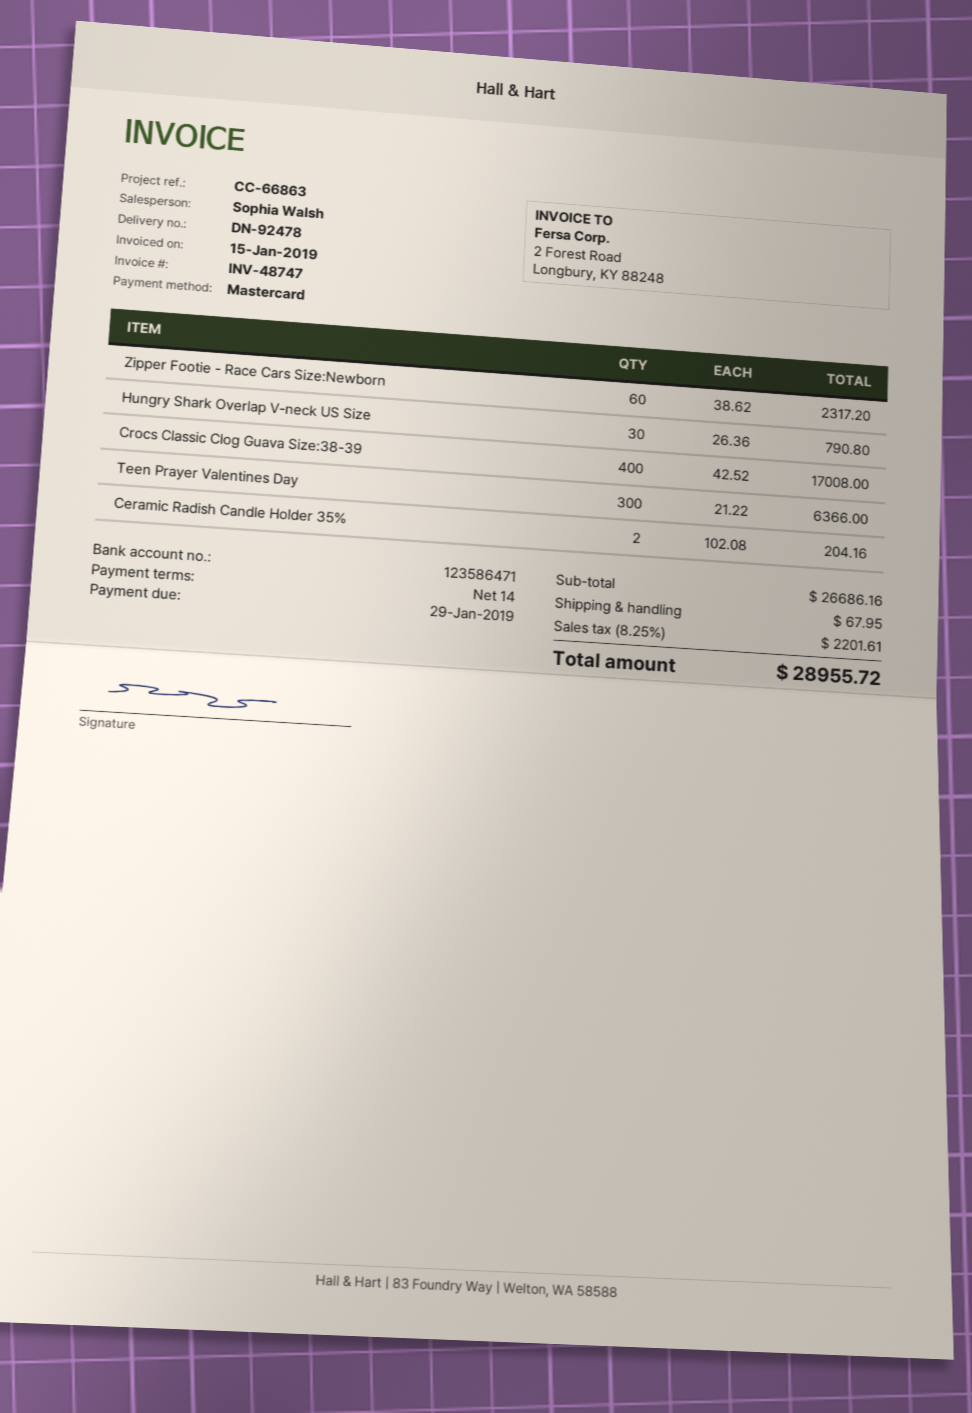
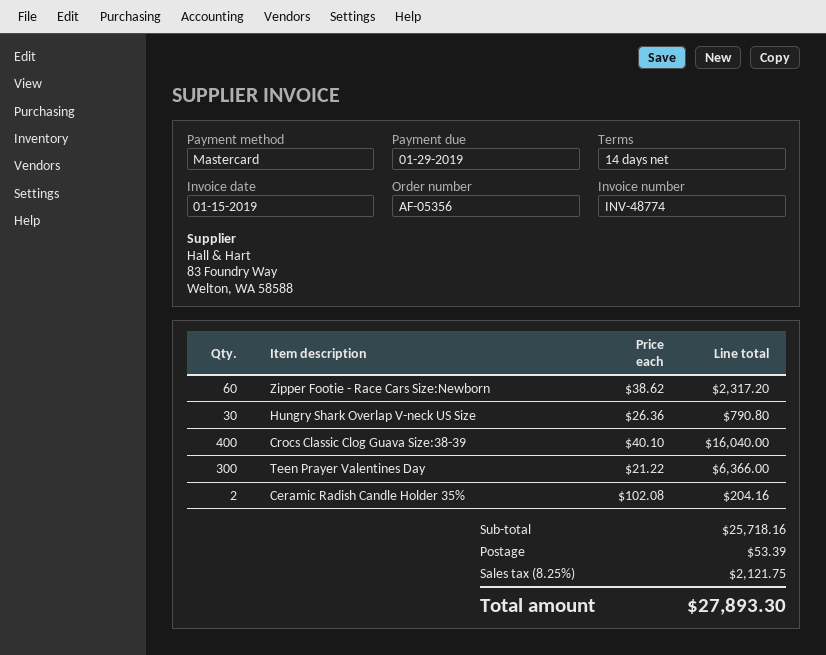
invoice number: INV-48747 -> INV-48774
Crocs Classic Clog Guava Size:38-39: 400 x 42.52 = 17008.00 -> 400 x 40.10 = 16040.00
subtotal: 26686.16 -> 25718.16
shipping: 67.95 -> 53.39
tax: 8.25% = 2201.61 -> 8.25% = 2121.75
total: 28955.72 -> 27893.30

